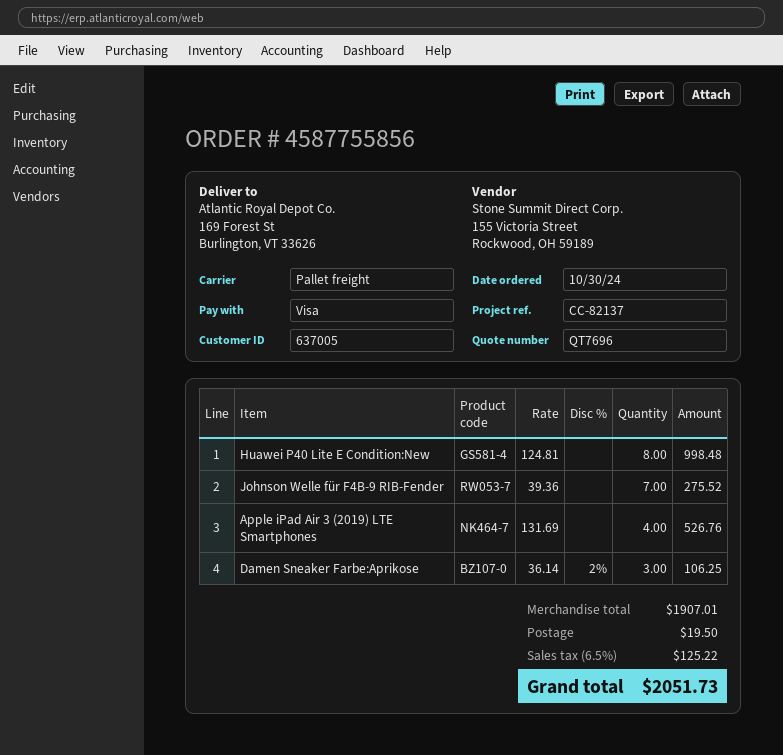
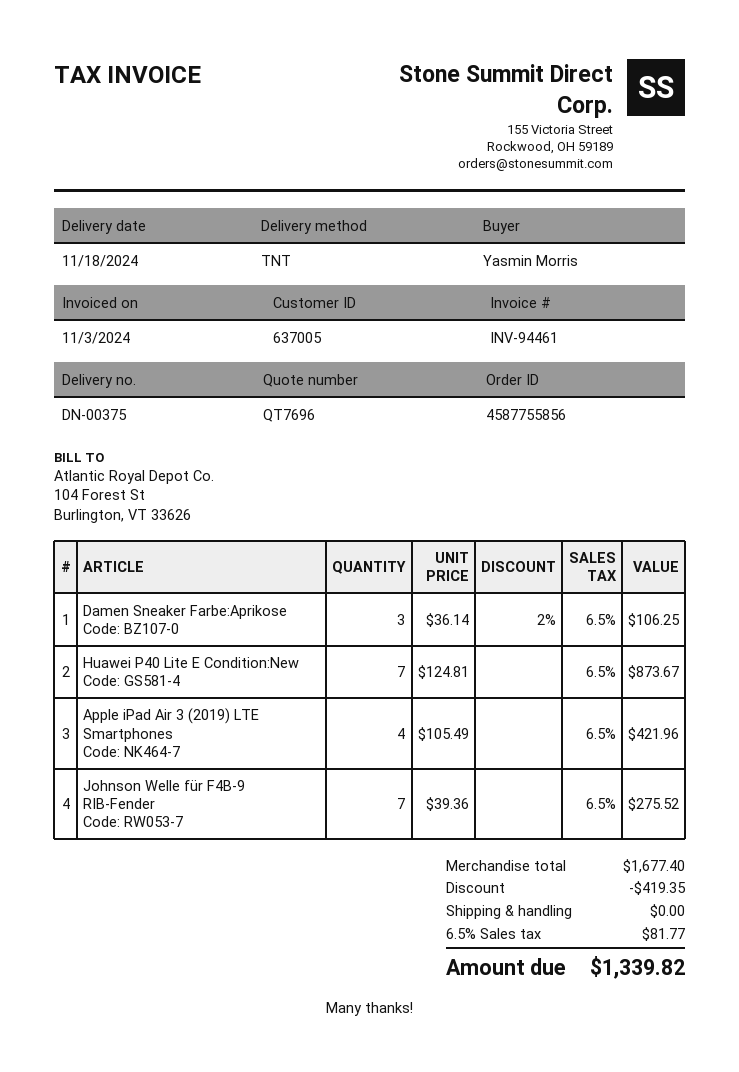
shipping method: pallet freight -> TNT
Huawei P40 Lite E Condition:New: 8 x 124.81 = 998.48 -> 7 x 124.81 = 873.67
Apple iPad Air 3 (2019) LTE Smartphones: 4 x 131.69 = 526.76 -> 4 x 105.49 = 421.96
subtotal: 1907.01 -> 1677.40
discount: none -> 419.35
shipping: 19.50 -> 0.00
tax: 6.5% = 125.22 -> 6.5% = 81.77
total: 2051.73 -> 1339.82

